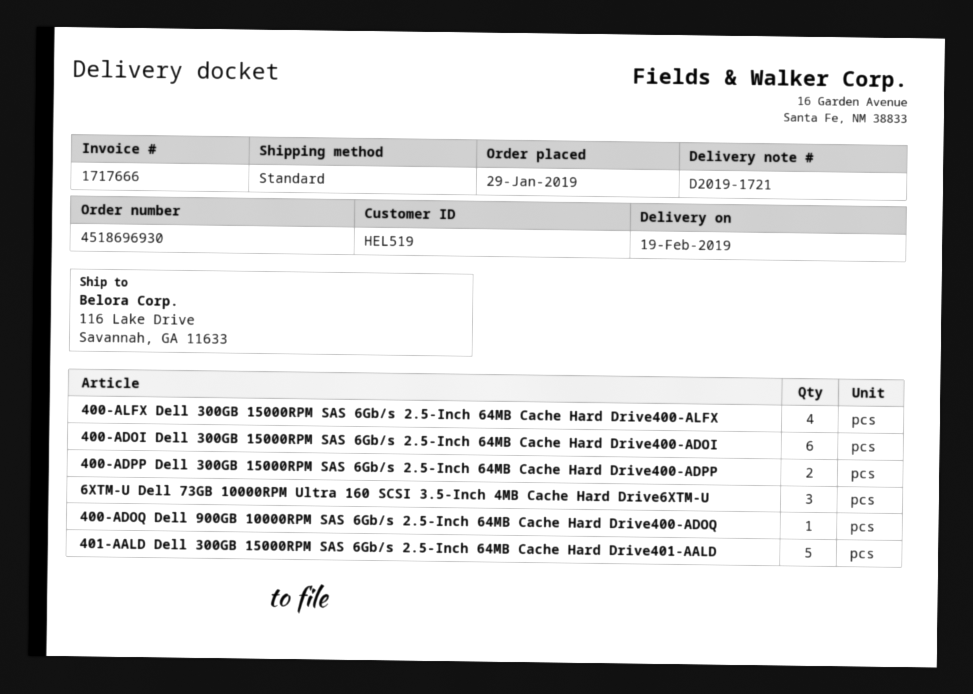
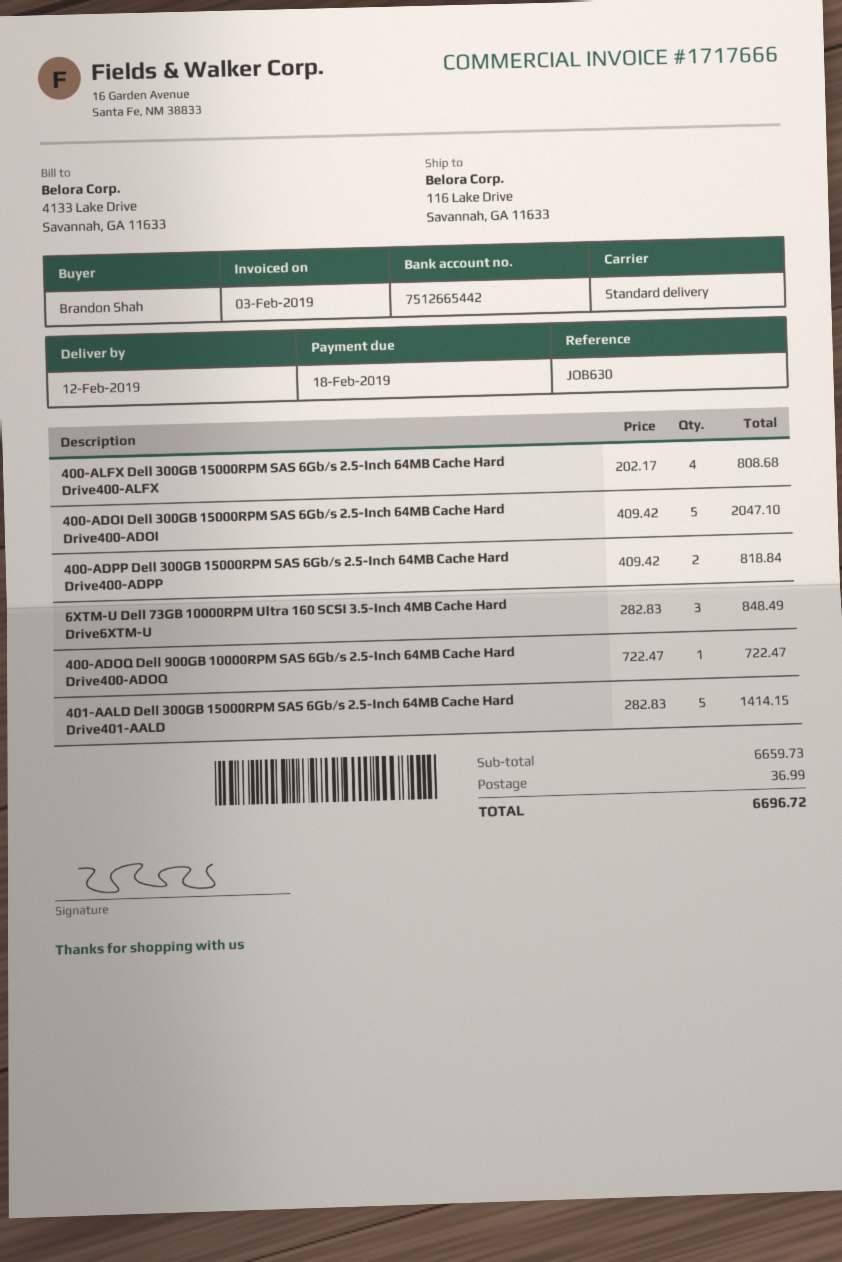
delivery date: 2019-02-19 -> 2019-02-12
400-ADOI Dell 300GB 15000RPM SAS 6Gb/s 2.5-Inch 64MB Cache Hard Drive400-ADOI: 6 -> 5

